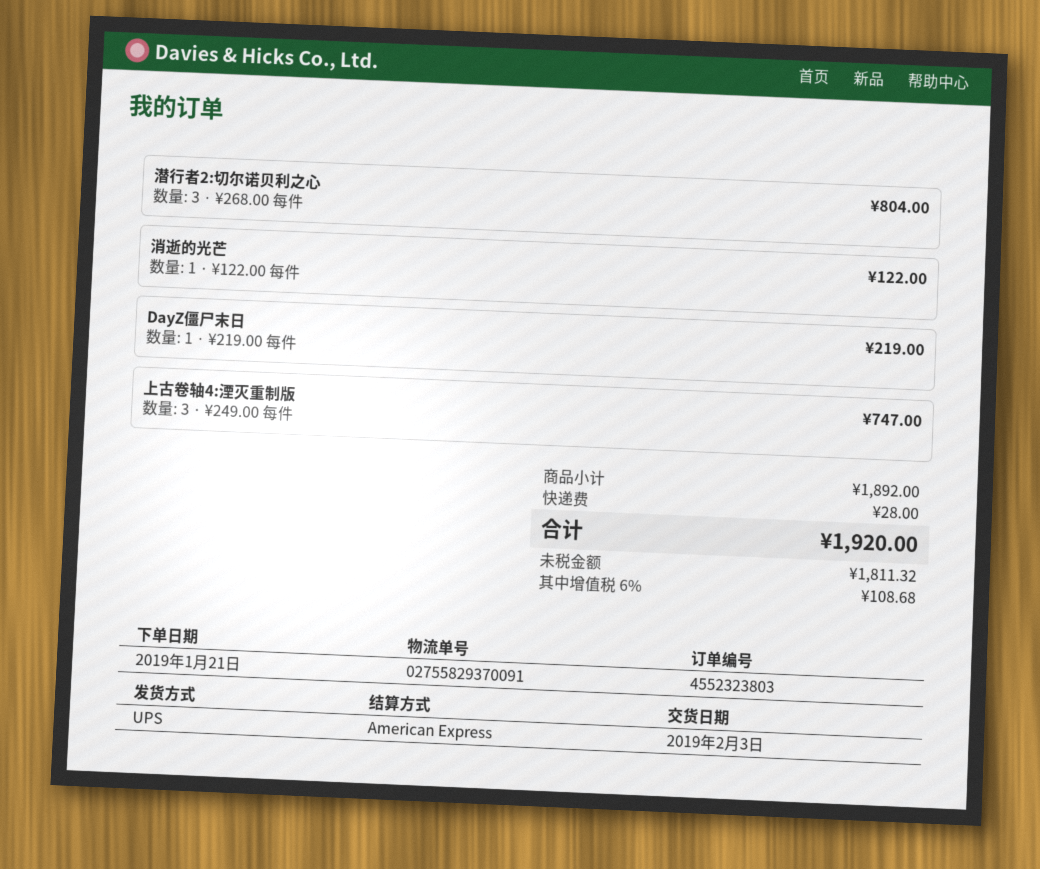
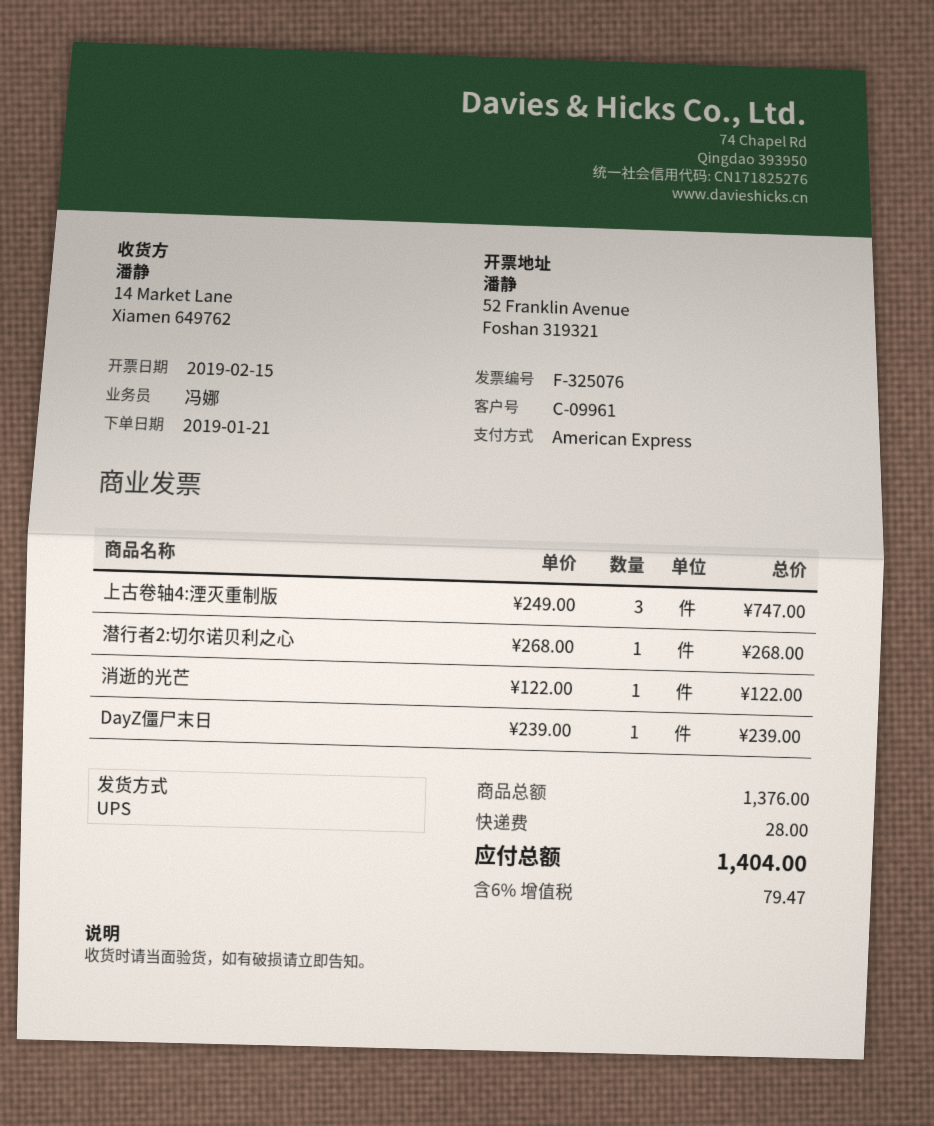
潜行者2:切尔诺贝利之心: 3 x 268.00 = 804.00 -> 1 x 268.00 = 268.00
DayZ僵尸末日: 1 x 219.00 = 219.00 -> 1 x 239.00 = 239.00
subtotal: 1892.00 -> 1376.00
tax: 6% = 108.68 -> 6% = 79.47
total: 1920.00 -> 1404.00

